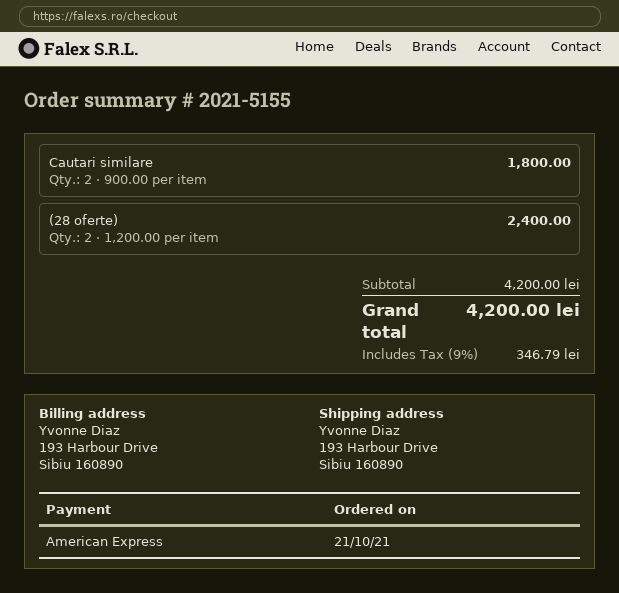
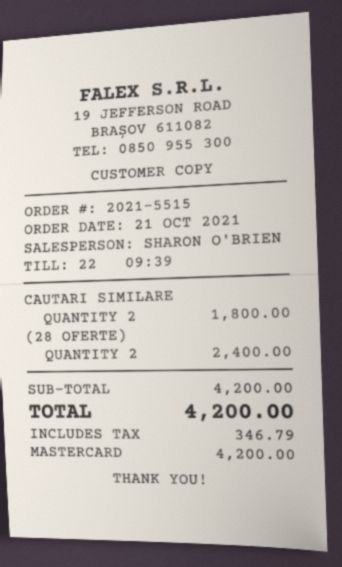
order number: 2021-5155 -> 2021-5515
payment method: American Express -> Mastercard

